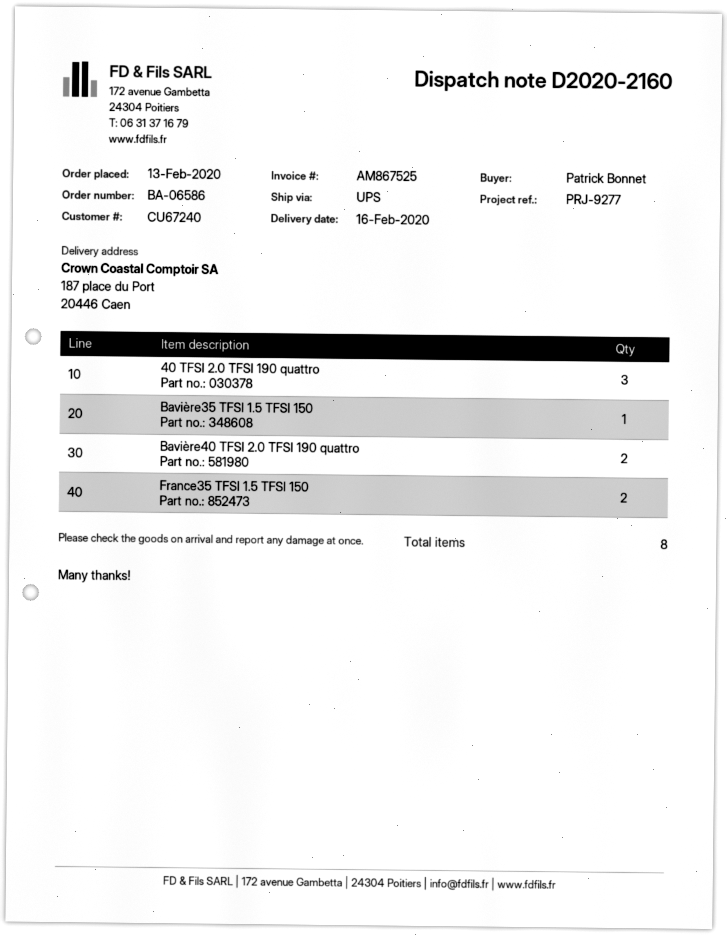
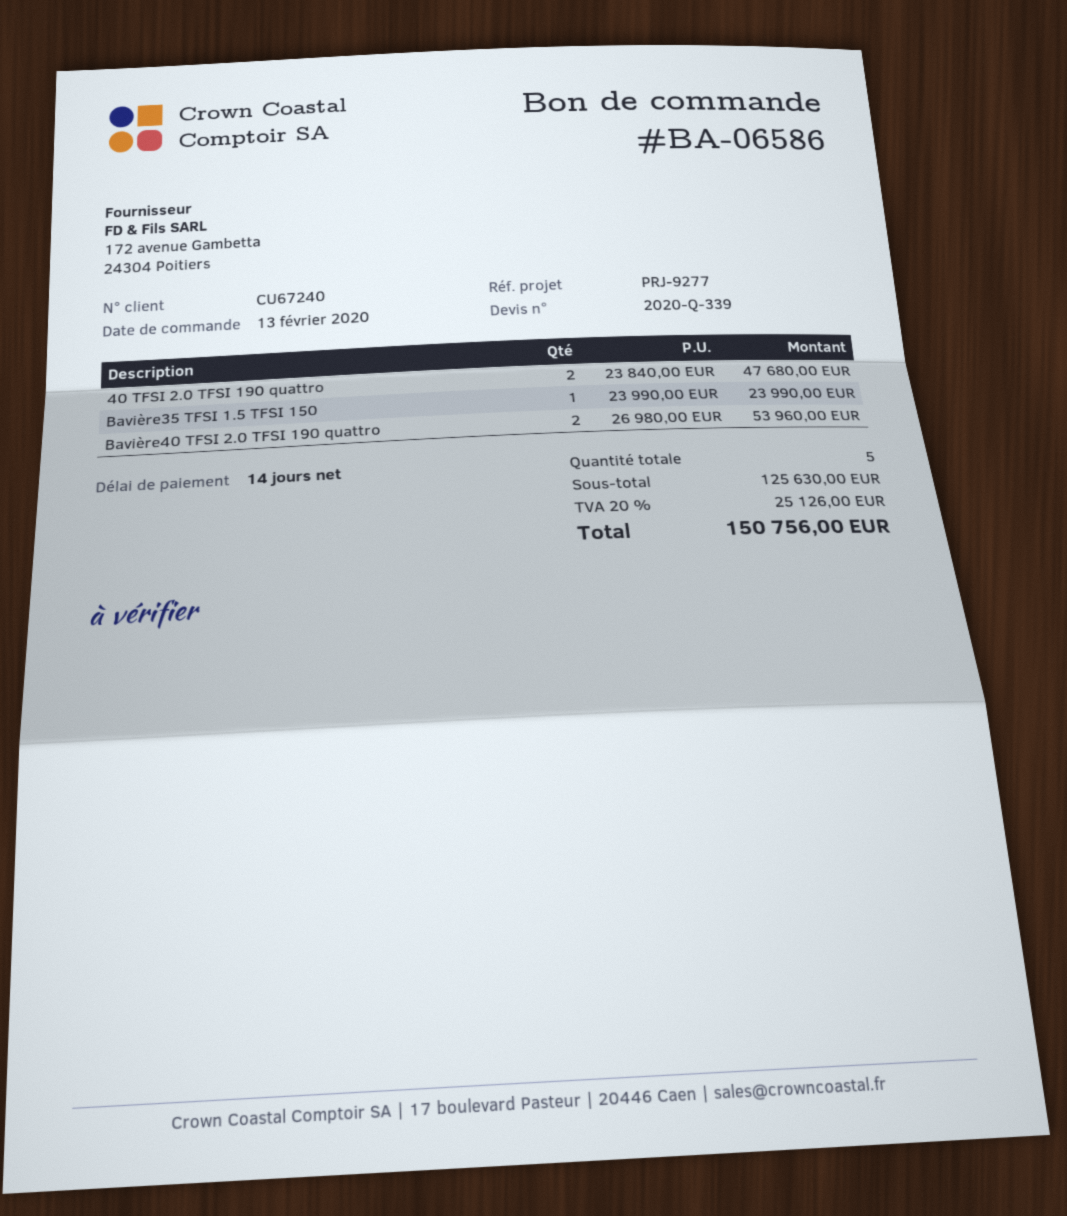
40 TFSI 2.0 TFSI 190 quattro: 3 -> 2
France35 TFSI 1.5 TFSI 150: 2 -> none
total quantity: 8 -> 5

